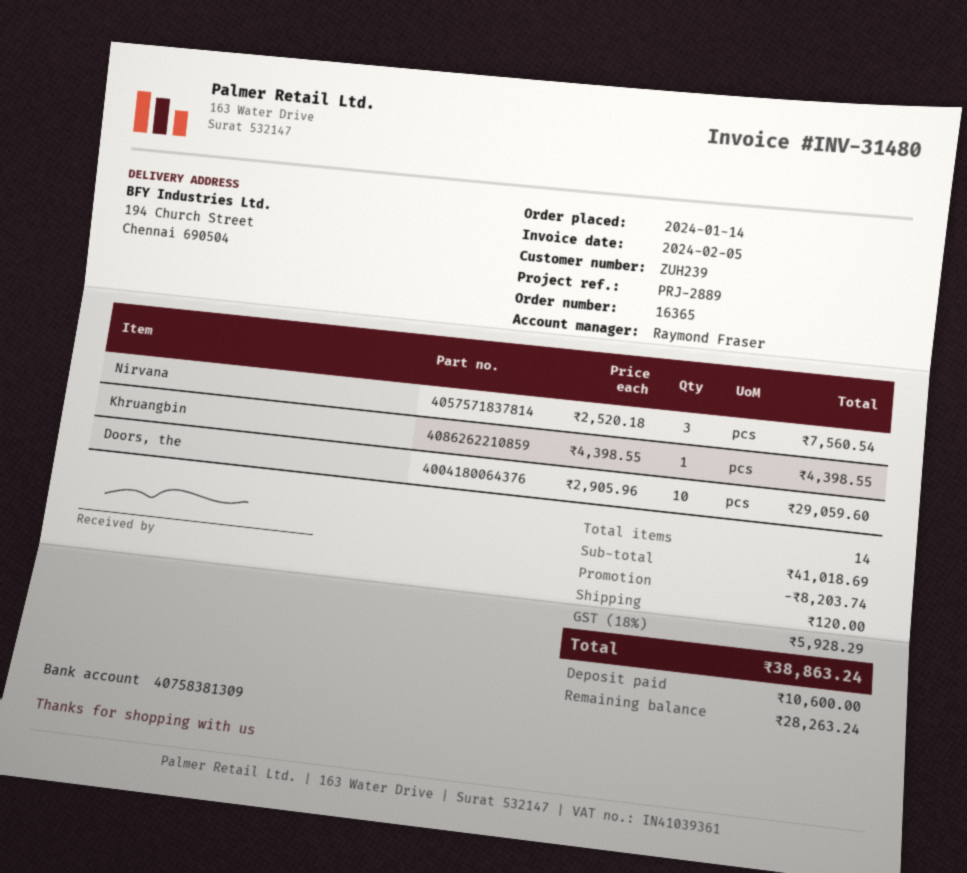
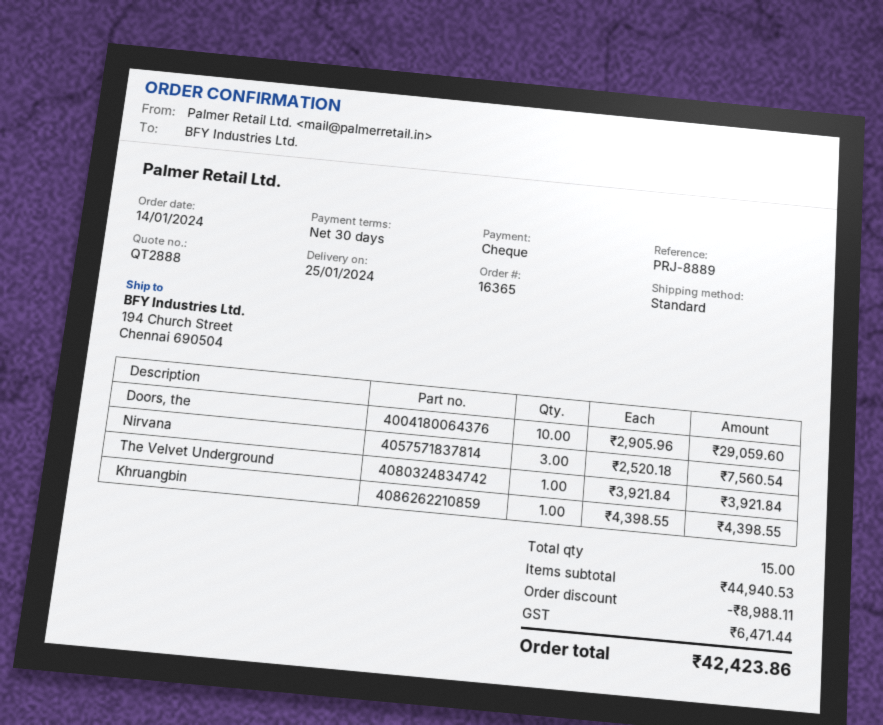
reference: PRJ-2889 -> PRJ-8889
The Velvet Underground: none -> 1 x 3921.84 = 3921.84
total quantity: 14 -> 15
subtotal: 41018.69 -> 44940.53
discount: 8203.74 -> 8988.11
shipping: 120.00 -> none
tax: 5928.29 -> 6471.44
total: 38863.24 -> 42423.86

